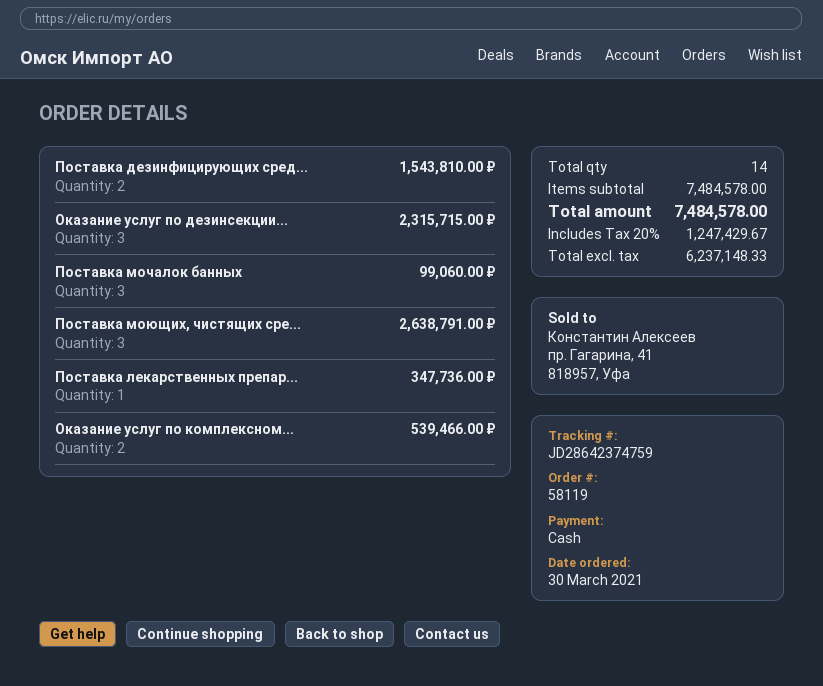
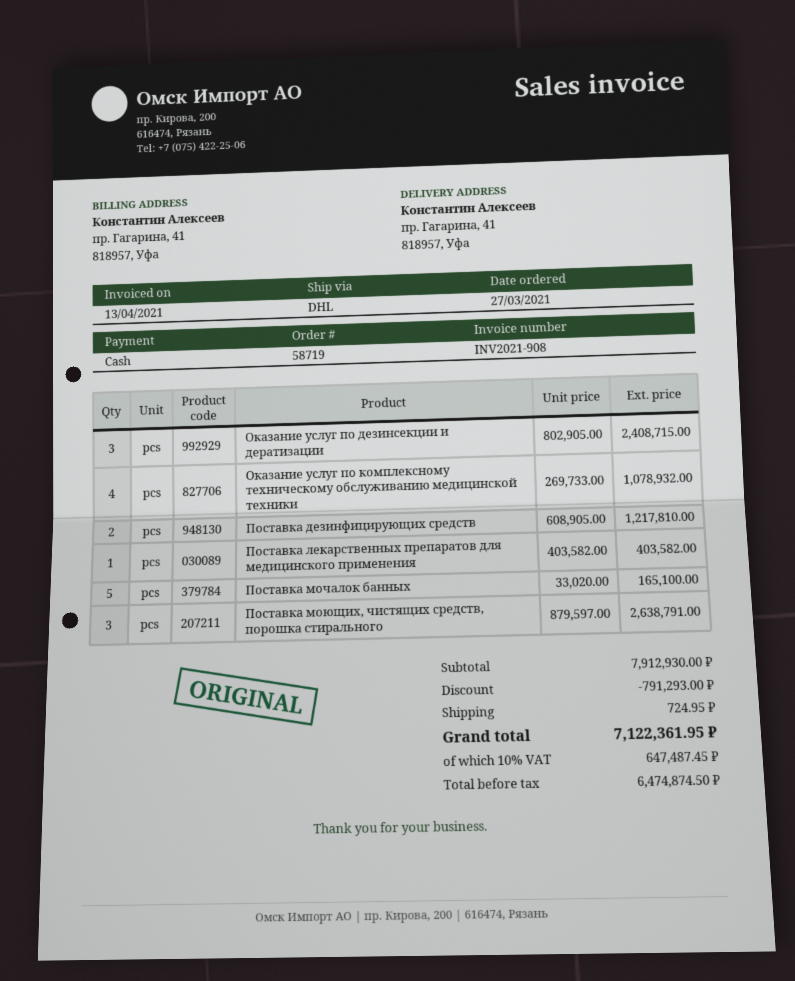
order number: 58119 -> 58719
order date: 2021-03-30 -> 2021-03-27
Поставка дезинфицирующих сред...: 2 for 1543810.00 -> 2 for 1217810.00
Оказание услуг по дезинсекции...: 3 for 2315715.00 -> 3 for 2408715.00
Поставка мочалок банных: 3 for 99060.00 -> 5 for 165100.00
Поставка лекарственных препар...: 1 for 347736.00 -> 1 for 403582.00
Оказание услуг по комплексном...: 2 for 539466.00 -> 4 for 1078932.00
subtotal: 7484578.00 -> 7912930.00
discount: none -> 791293.00
shipping: none -> 724.95
net: 6237148.33 -> 6474874.50
tax: 20% = 1247429.67 -> 10% = 647487.45
total: 7484578.00 -> 7122361.95

